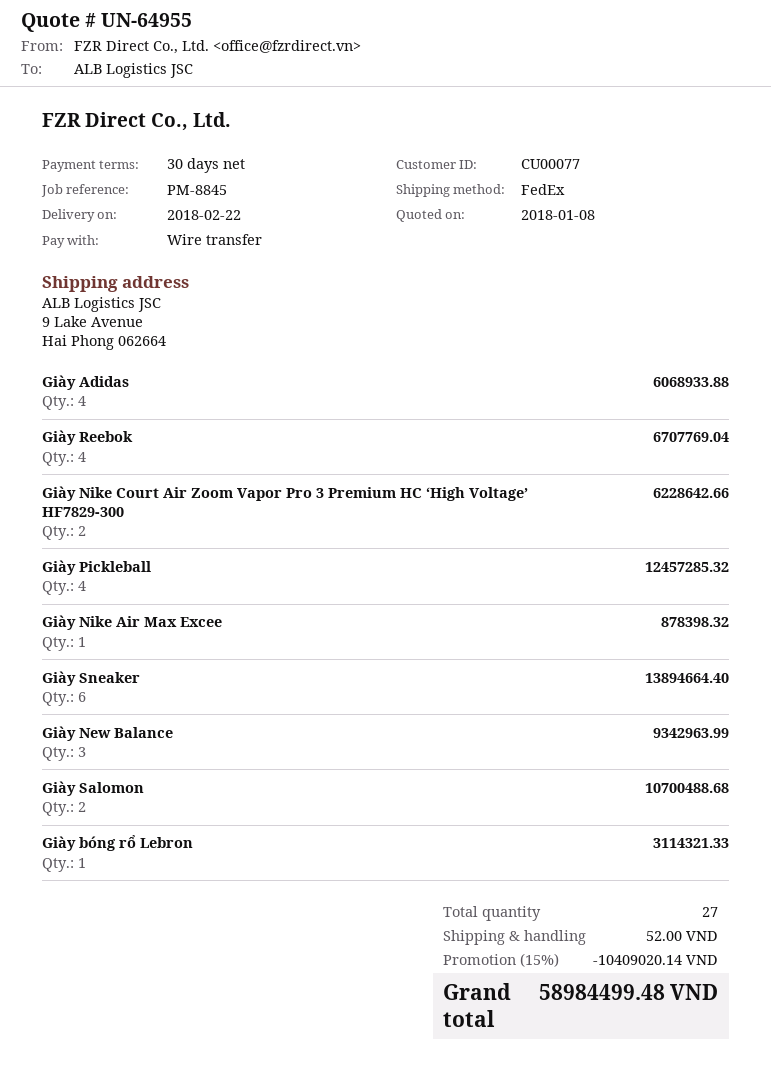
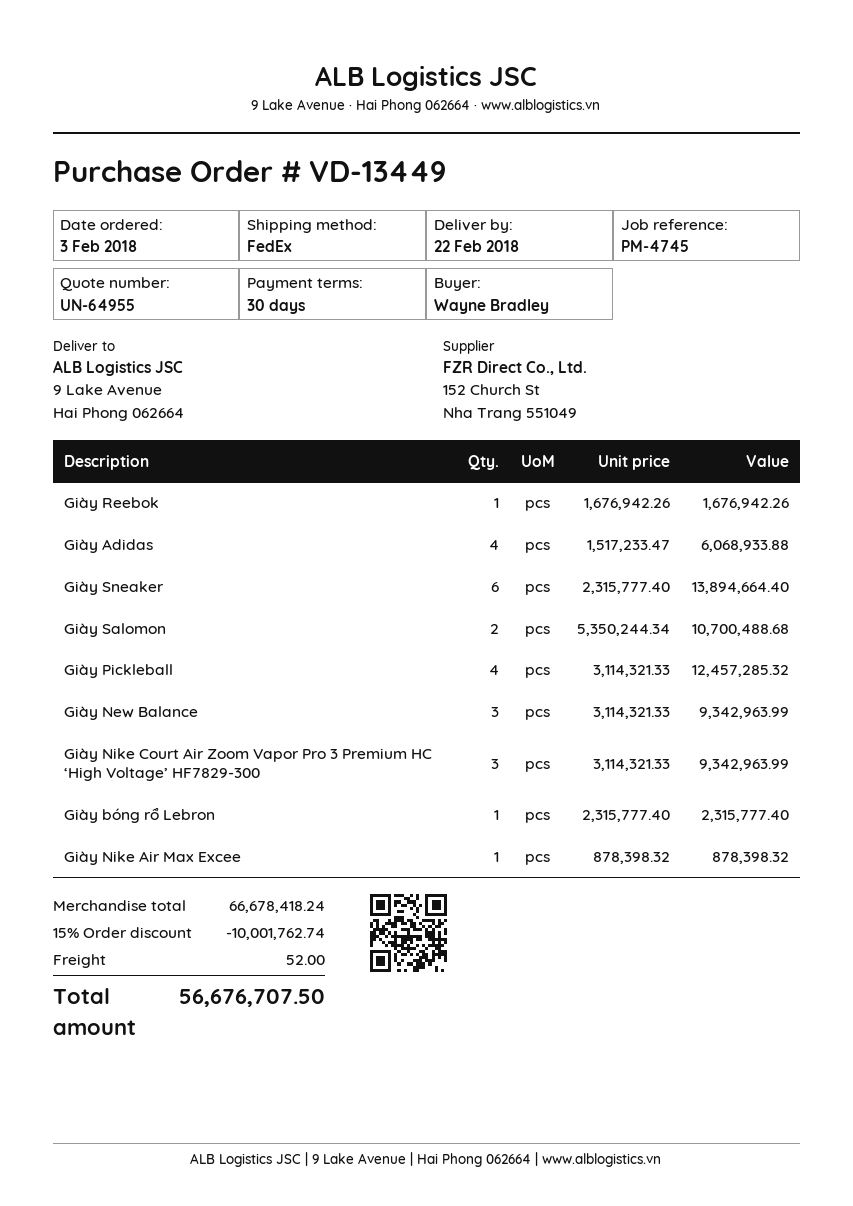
reference: PM-8845 -> PM-4745
Giày Reebok: 4 for 6707769.04 -> 1 for 1676942.26
Giày Nike Court Air Zoom Vapor Pro 3 Premium HC ‘High Voltage’ HF7829-300: 2 for 6228642.66 -> 3 for 9342963.99
Giày bóng rổ Lebron: 1 for 3114321.33 -> 1 for 2315777.40
discount: 15% = 10409020.14 -> 15% = 10001762.74
total: 58984499.48 -> 56676707.50

